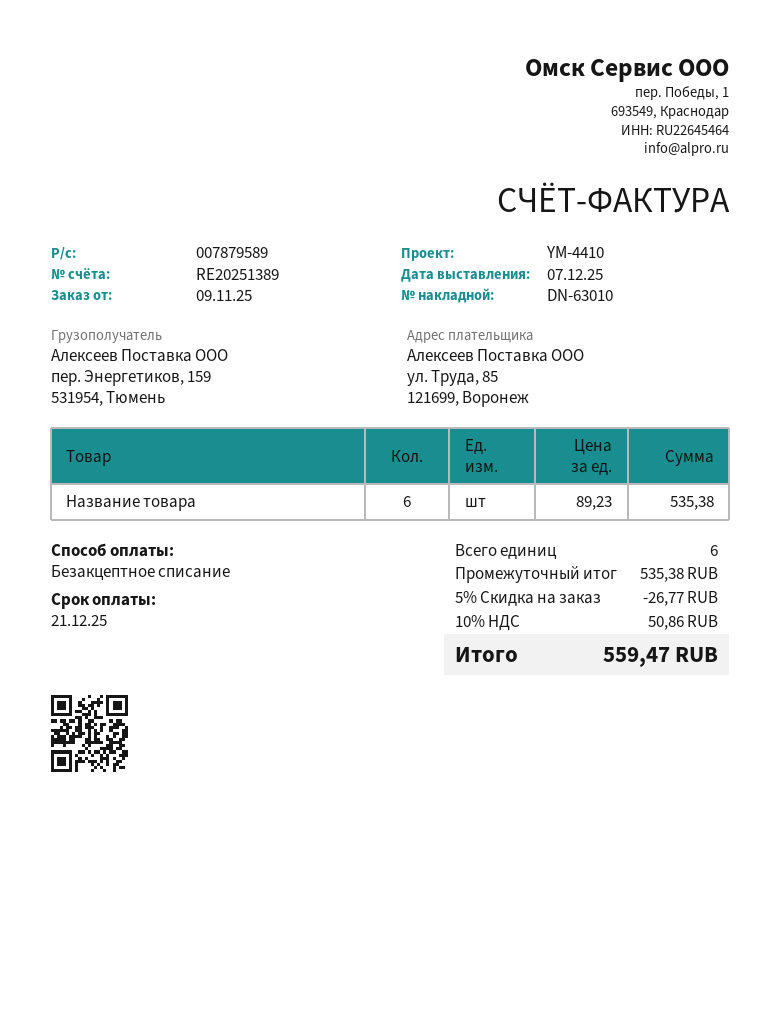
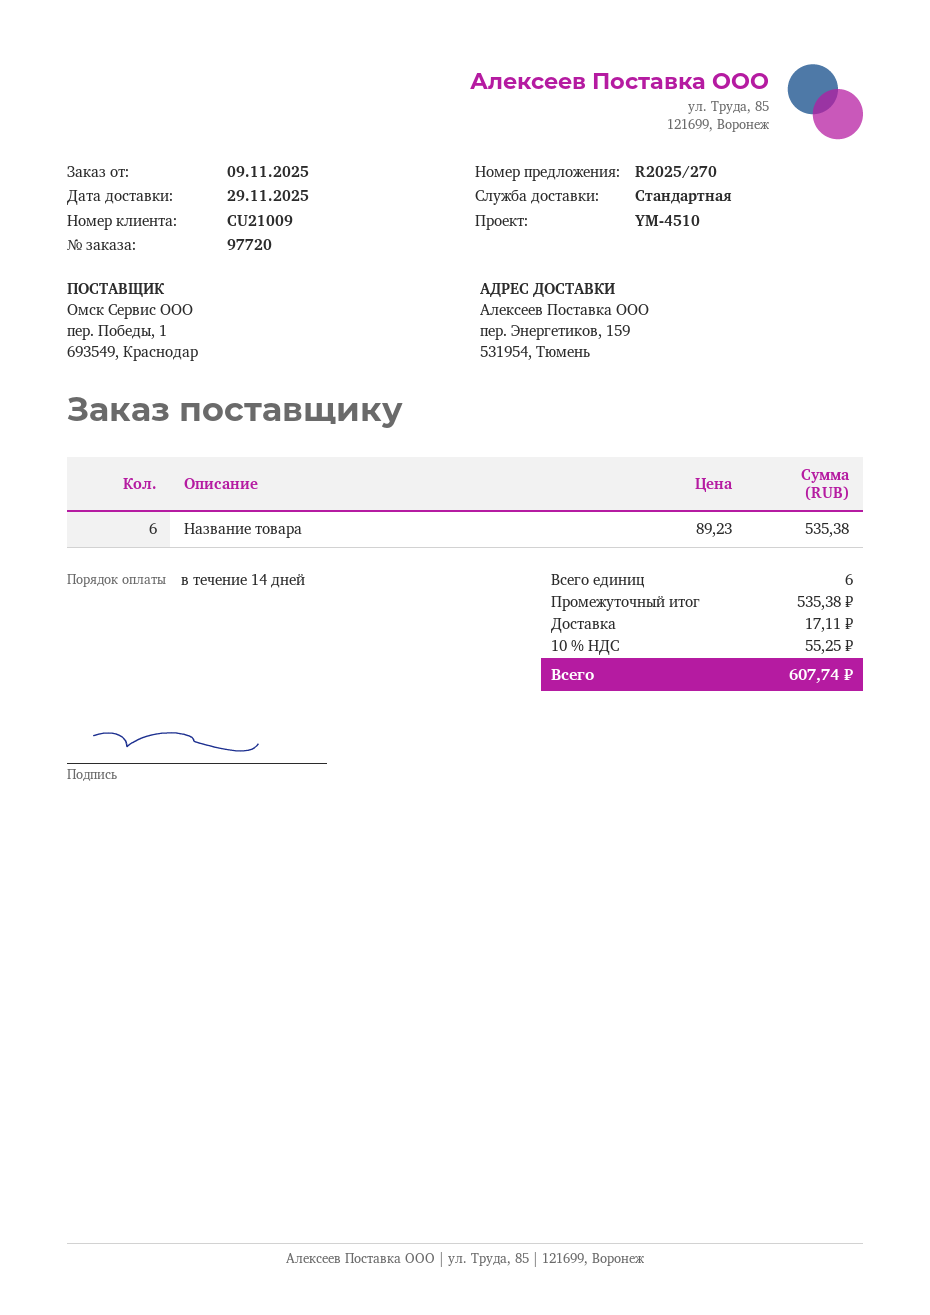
reference: YM-4410 -> YM-4510
discount: 5% = 26.77 -> none
shipping: none -> 17.11
tax: 10% = 50.86 -> 10% = 55.25
total: 559.47 -> 607.74

